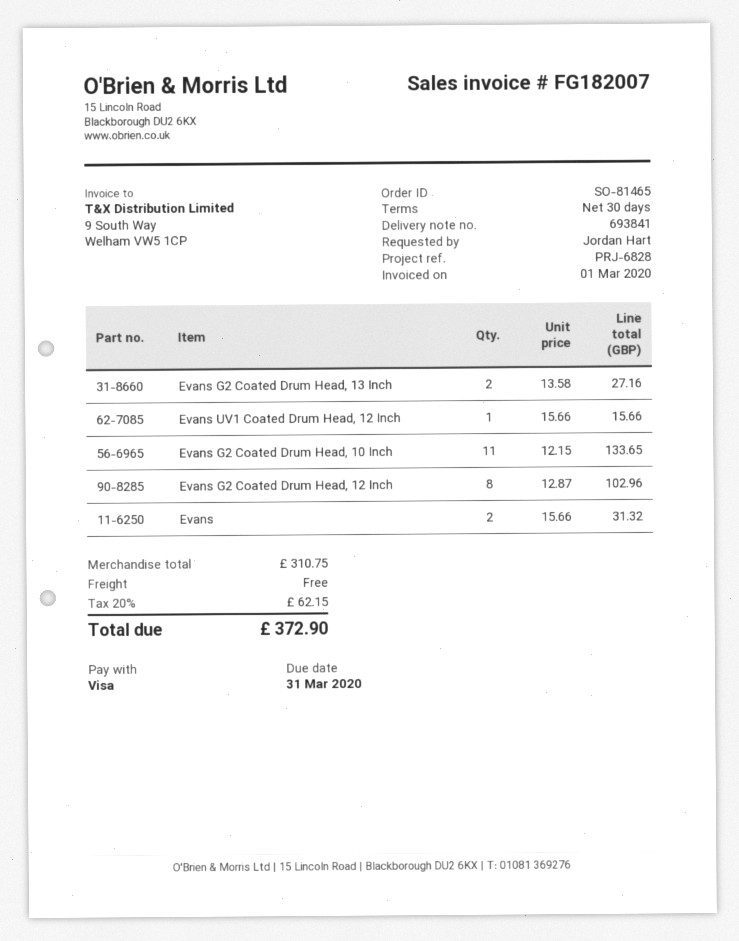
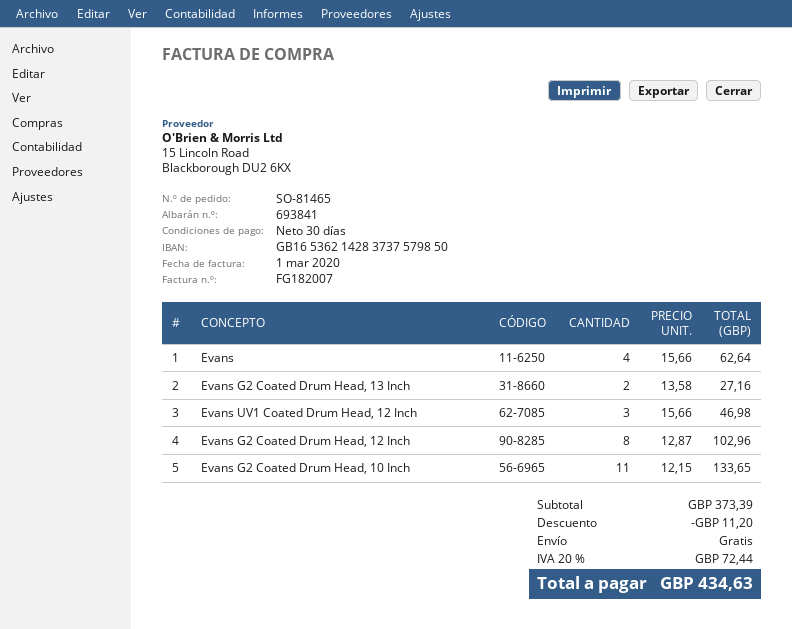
Evans UV1 Coated Drum Head, 12 Inch: 1 x 15.66 = 15.66 -> 3 x 15.66 = 46.98
Evans: 2 x 15.66 = 31.32 -> 4 x 15.66 = 62.64
subtotal: 310.75 -> 373.39
discount: none -> 11.20
tax: 20% = 62.15 -> 20% = 72.44
total: 372.90 -> 434.63

